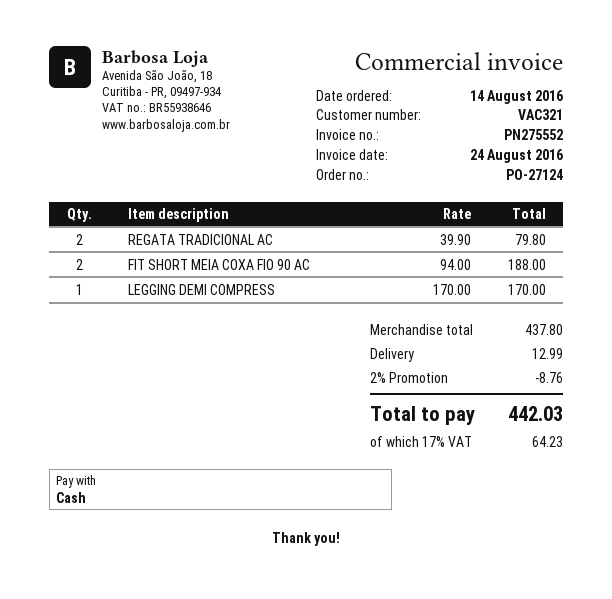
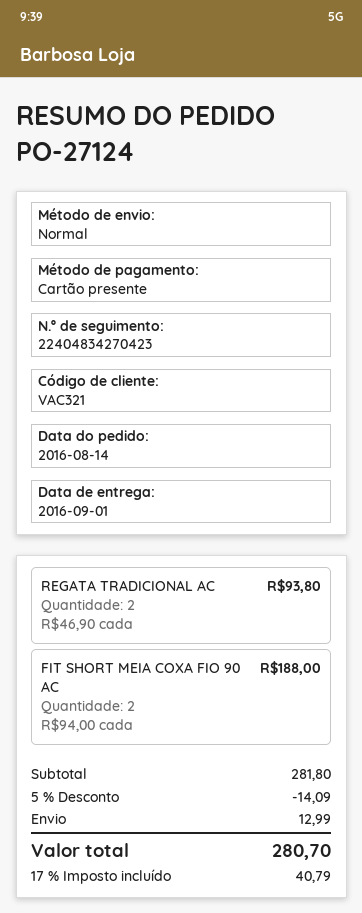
payment method: cash -> gift card
REGATA TRADICIONAL AC: 2 x 39.90 = 79.80 -> 2 x 46.90 = 93.80
LEGGING DEMI COMPRESS: 1 x 170.00 = 170.00 -> none
subtotal: 437.80 -> 281.80
discount: 2% = 8.76 -> 5% = 14.09
tax: 17% = 64.23 -> 17% = 40.79
total: 442.03 -> 280.70

